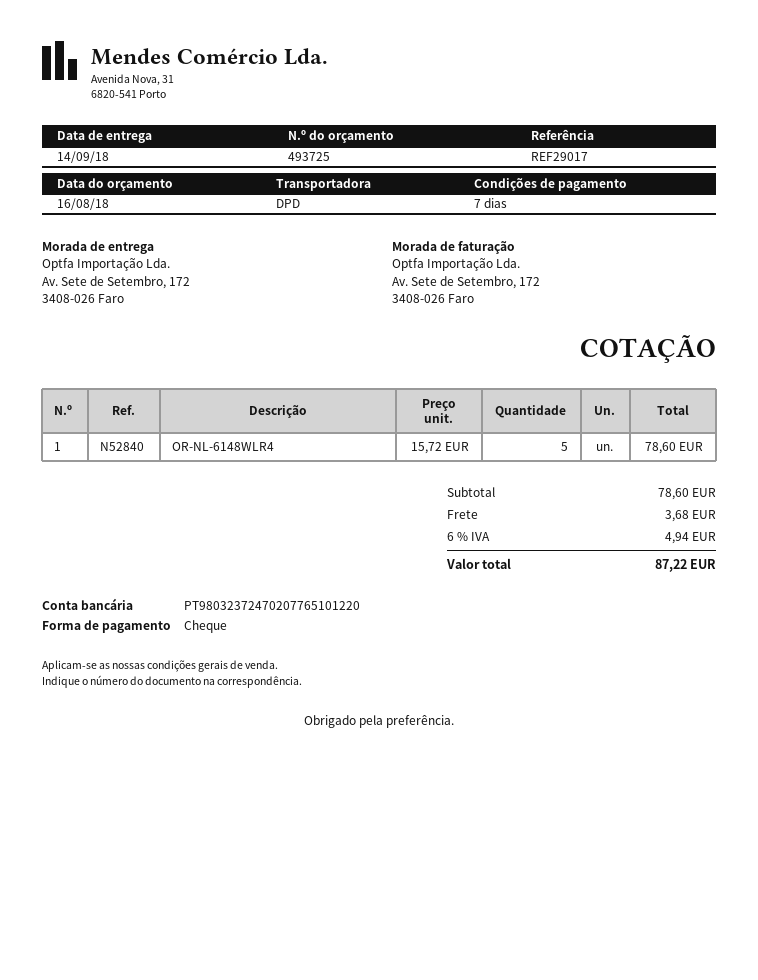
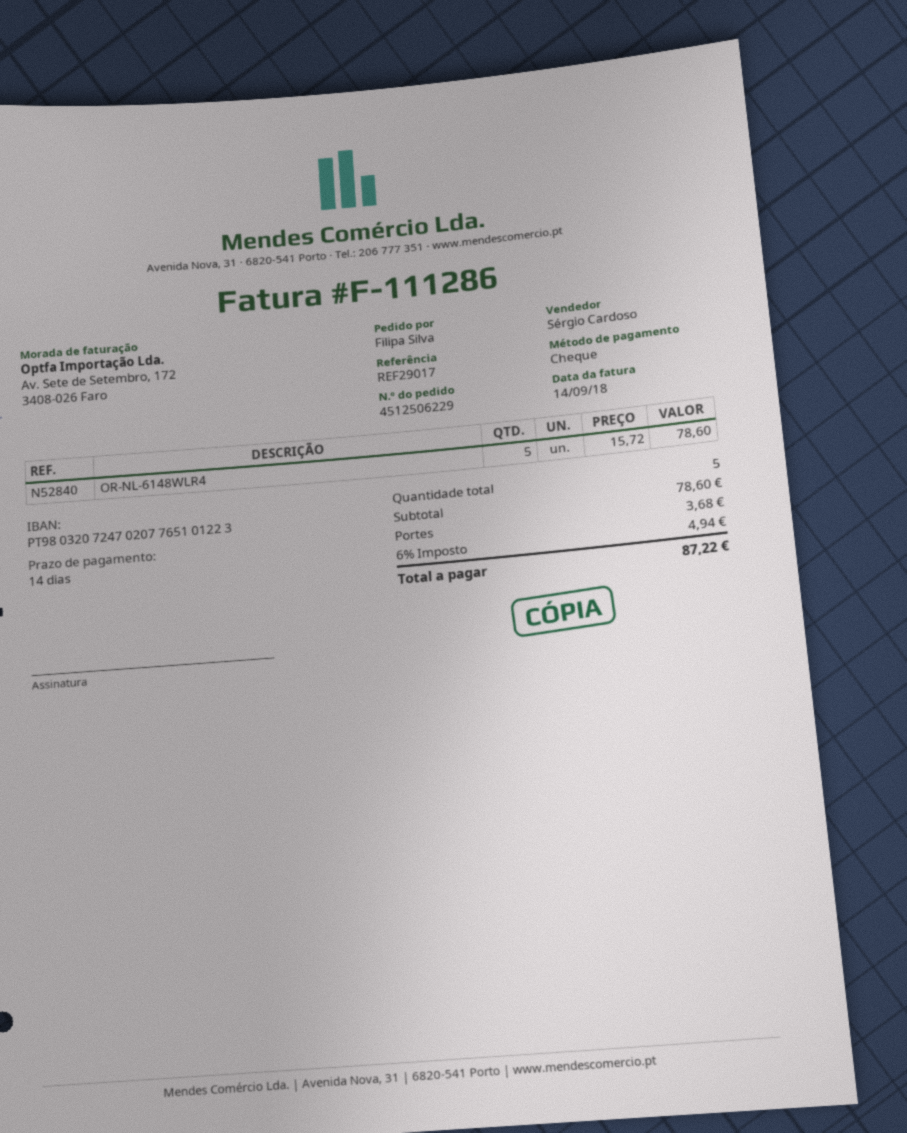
payment terms: 7 days -> 14 days
bank account: PT98032372470207765101220 -> PT98032072470207765101223

